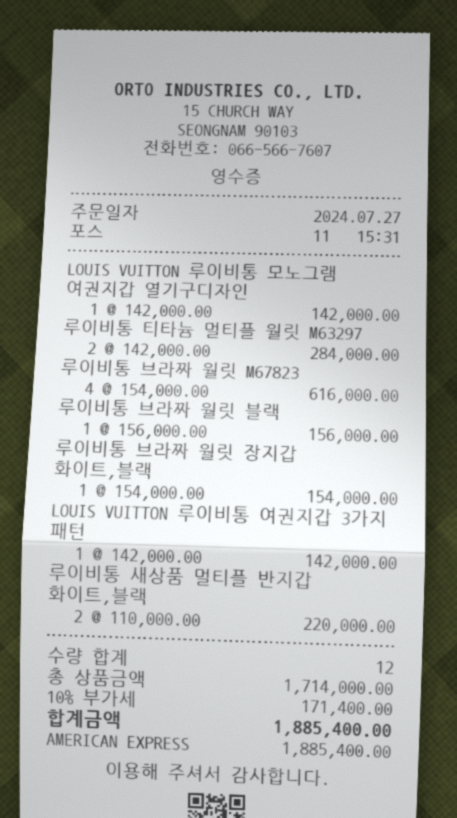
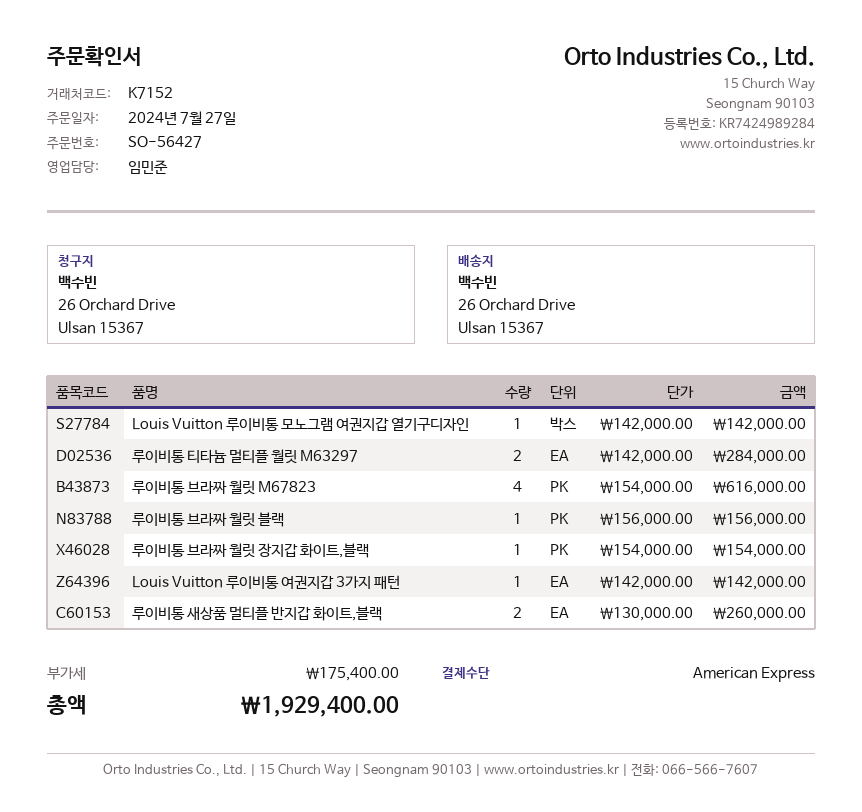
루이비통 새상품 멀티플 반지갑 화이트,블랙: 2 x 110000.00 = 220000.00 -> 2 x 130000.00 = 260000.00
tax: 171400.00 -> 175400.00
total: 1885400.00 -> 1929400.00

